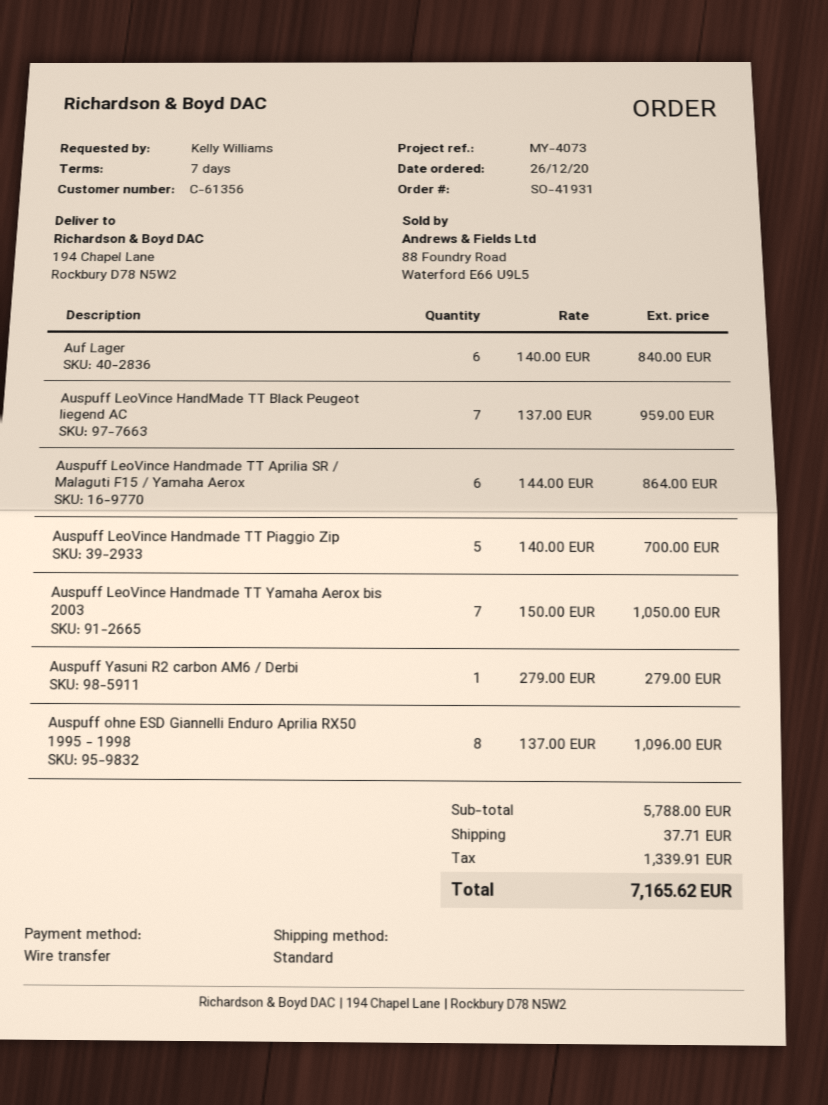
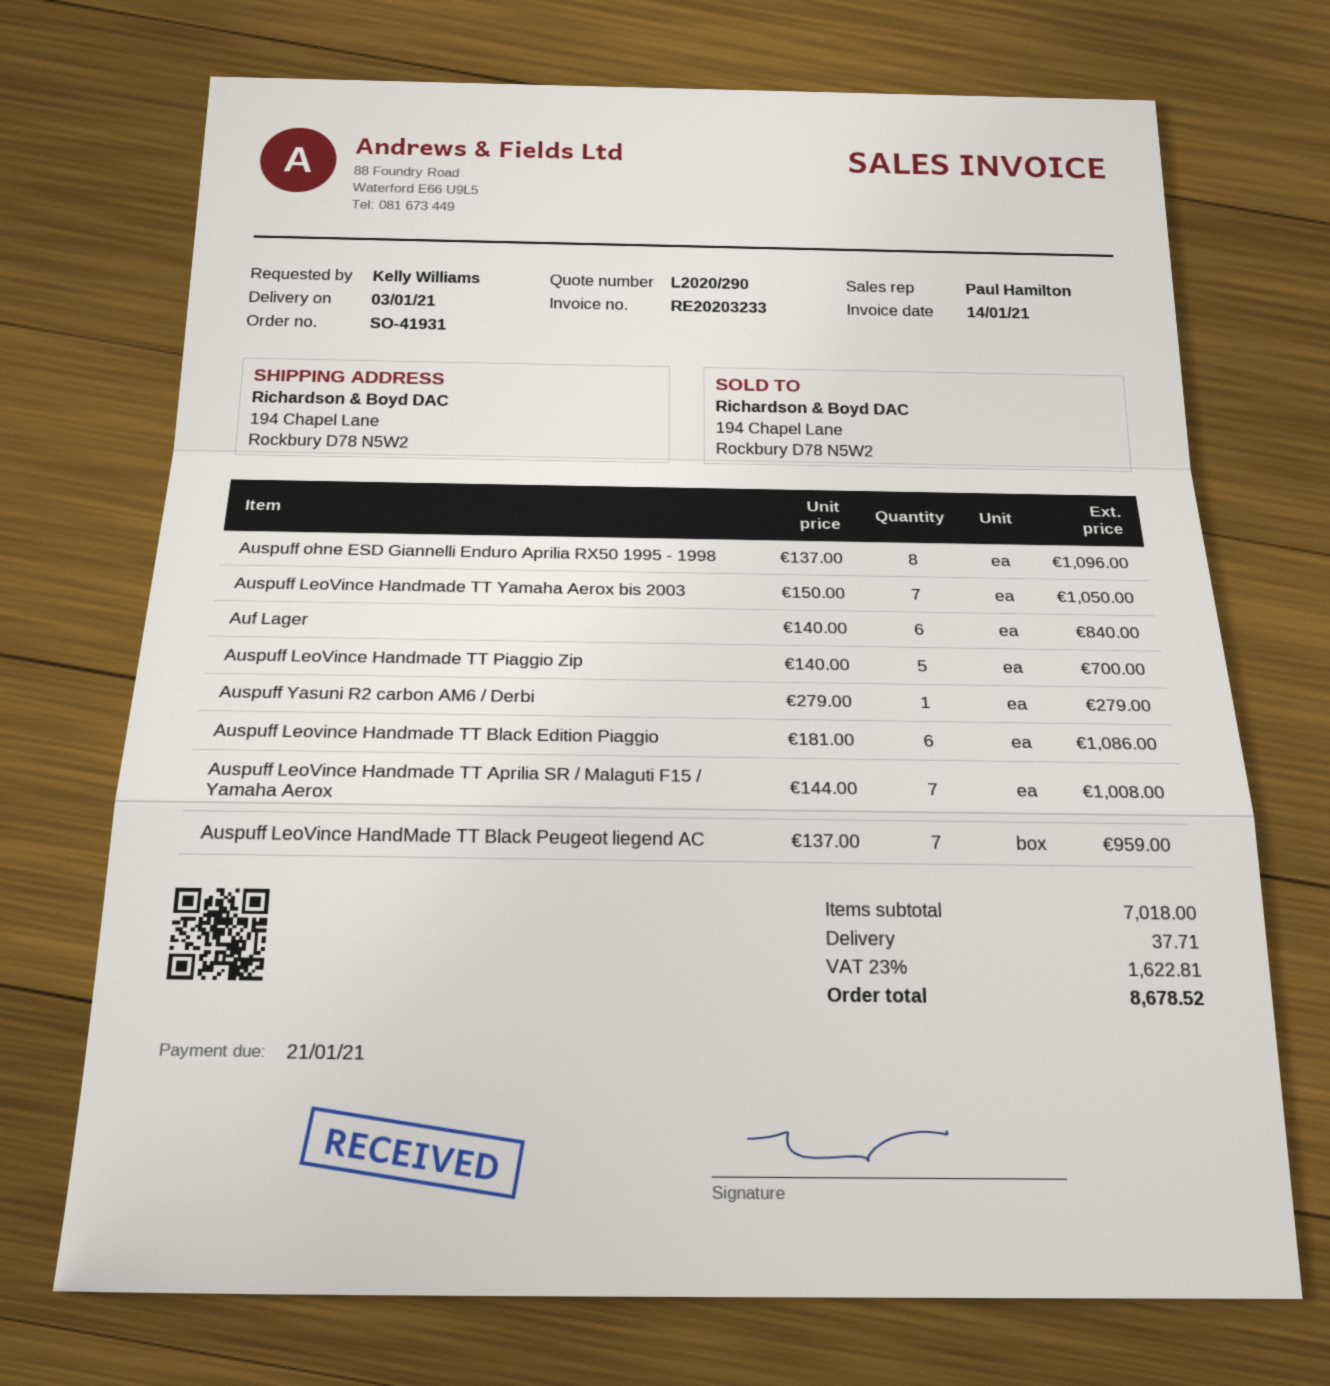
Auspuff LeoVince Handmade TT Aprilia SR / Malaguti F15 / Yamaha Aerox: 6 x 144.00 = 864.00 -> 7 x 144.00 = 1008.00
Auspuff Leovince Handmade TT Black Edition Piaggio: none -> 6 x 181.00 = 1086.00
subtotal: 5788.00 -> 7018.00
tax: 1339.91 -> 1622.81
total: 7165.62 -> 8678.52

